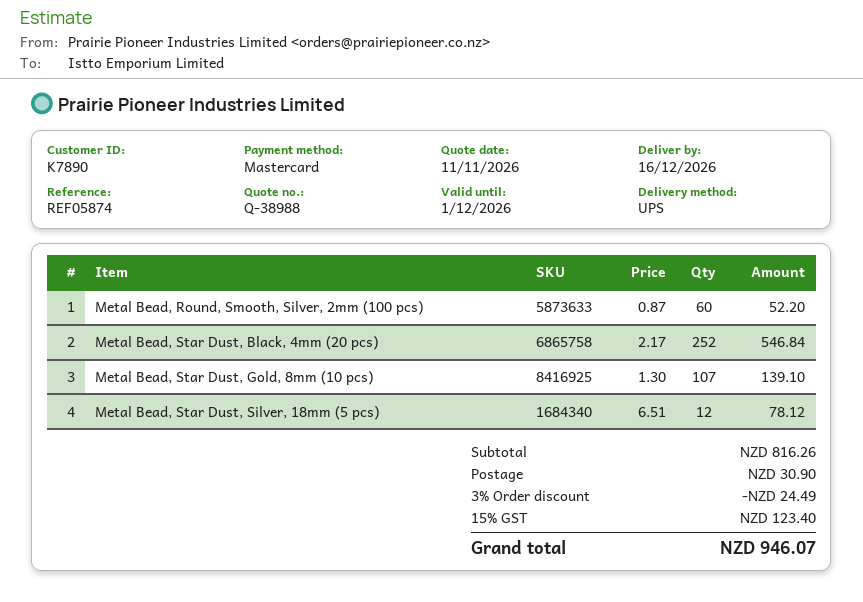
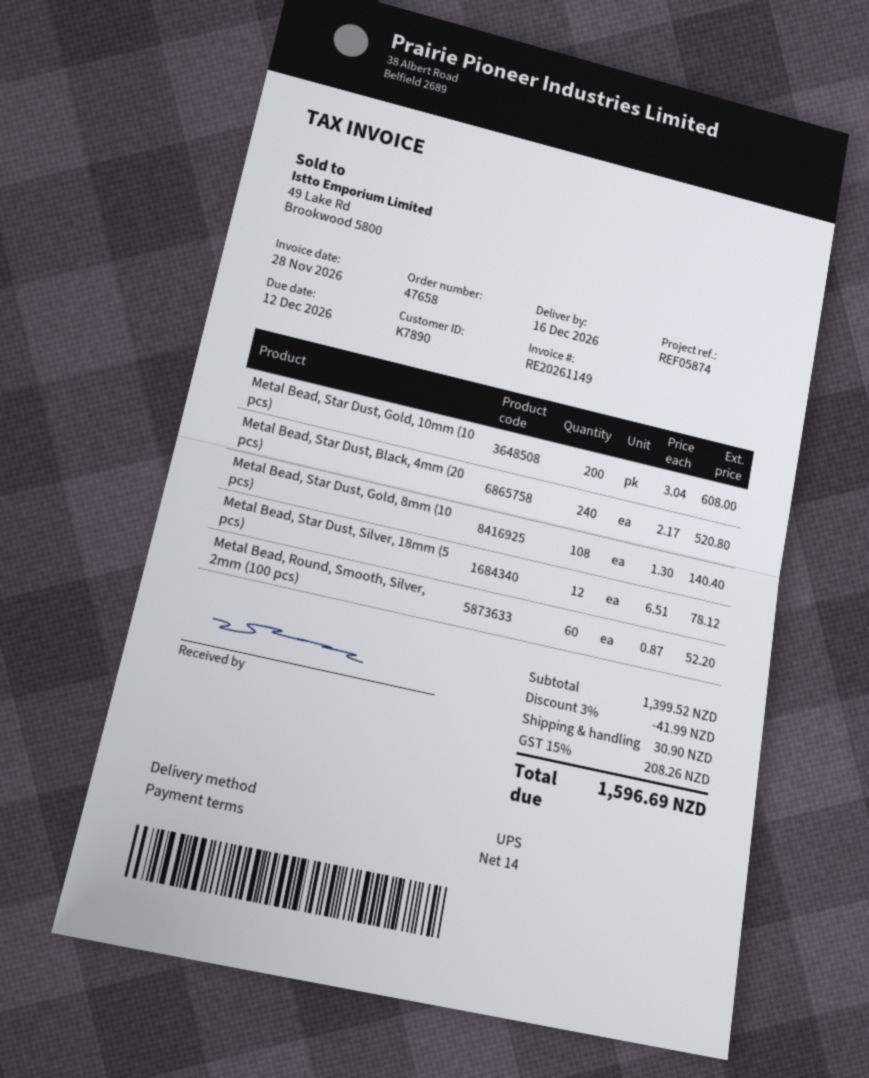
Metal Bead, Star Dust, Black, 4mm (20 pcs): 252 x 2.17 = 546.84 -> 240 x 2.17 = 520.80
Metal Bead, Star Dust, Gold, 8mm (10 pcs): 107 x 1.30 = 139.10 -> 108 x 1.30 = 140.40
Metal Bead, Star Dust, Gold, 10mm (10 pcs): none -> 200 x 3.04 = 608.00
subtotal: 816.26 -> 1399.52
discount: 3% = 24.49 -> 3% = 41.99
tax: 15% = 123.40 -> 15% = 208.26
total: 946.07 -> 1596.69

